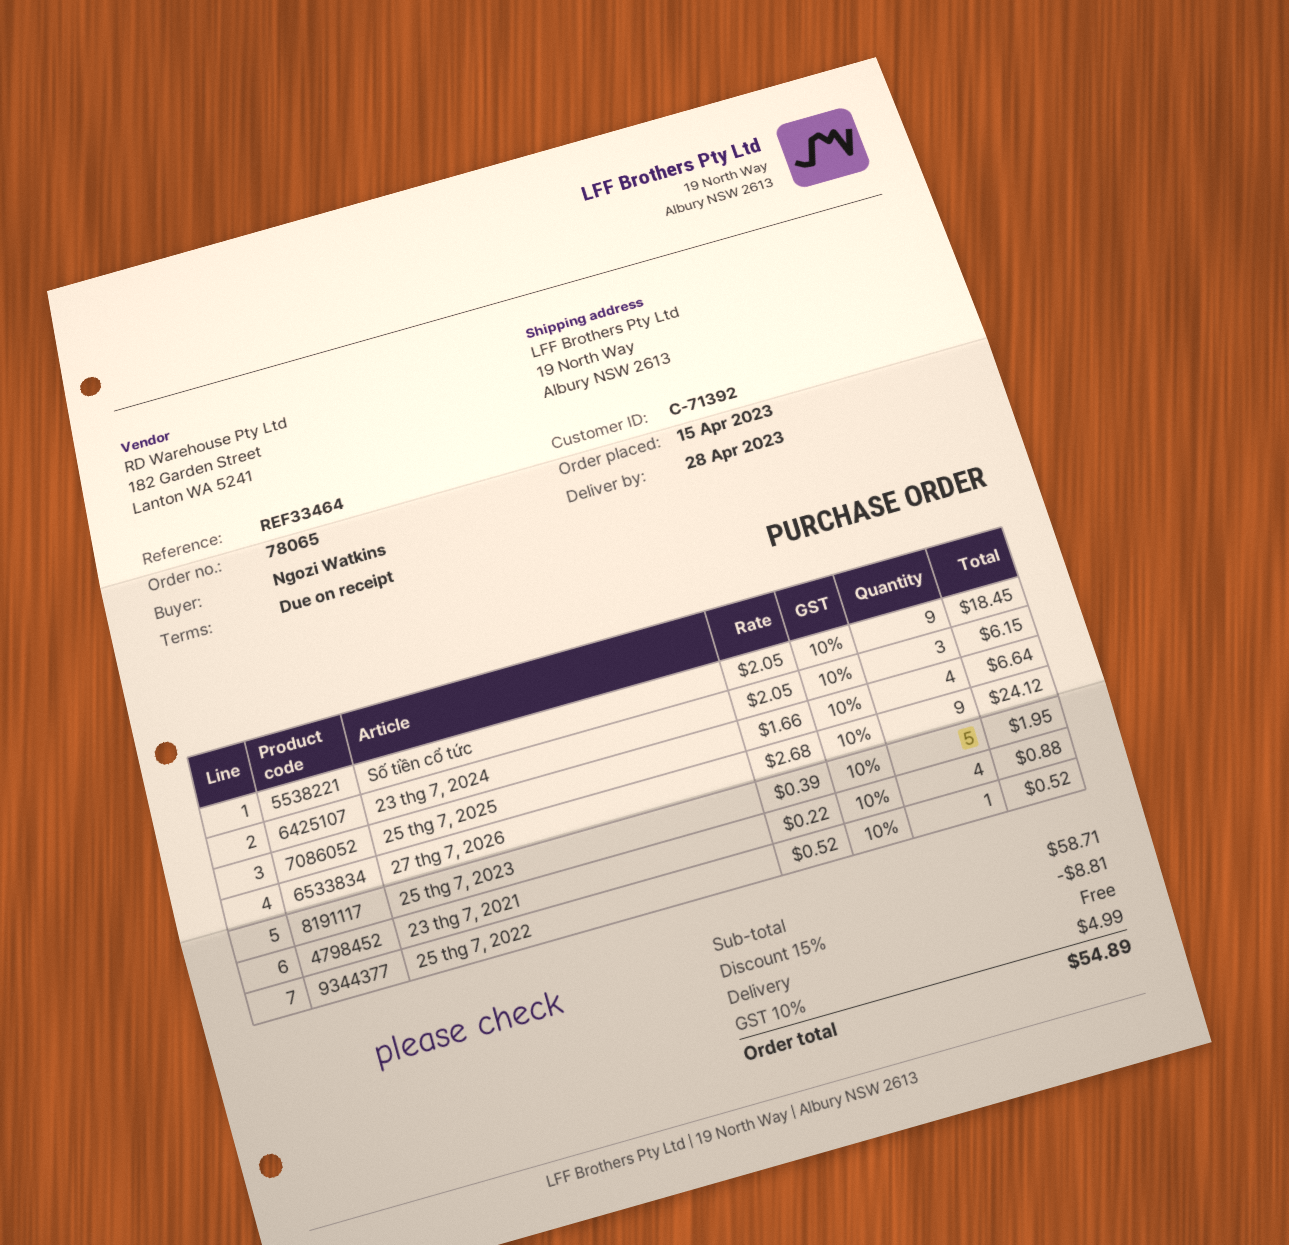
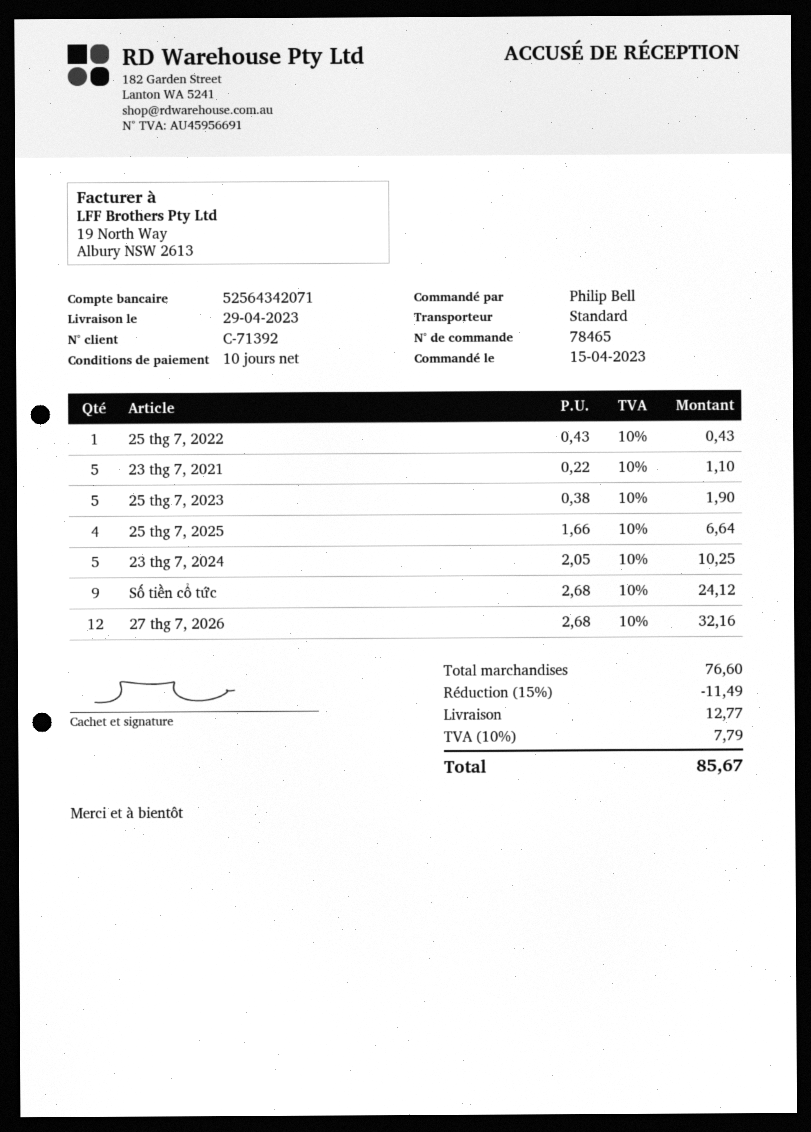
order number: 78065 -> 78465
delivery date: 2023-04-28 -> 2023-04-29
payment terms: on receipt -> 10 days
ordered by: Ngozi Watkins -> Philip Bell
Số tiền cổ tức: 9 x 2.05 = 18.45 -> 9 x 2.68 = 24.12
23 thg 7, 2024: 3 x 2.05 = 6.15 -> 5 x 2.05 = 10.25
27 thg 7, 2026: 9 x 2.68 = 24.12 -> 12 x 2.68 = 32.16
25 thg 7, 2023: 5 x 0.39 = 1.95 -> 5 x 0.38 = 1.90
23 thg 7, 2021: 4 x 0.22 = 0.88 -> 5 x 0.22 = 1.10
25 thg 7, 2022: 1 x 0.52 = 0.52 -> 1 x 0.43 = 0.43
subtotal: 58.71 -> 76.60
discount: 15% = 8.81 -> 15% = 11.49
shipping: 0.00 -> 12.77
tax: 10% = 4.99 -> 10% = 7.79
total: 54.89 -> 85.67

